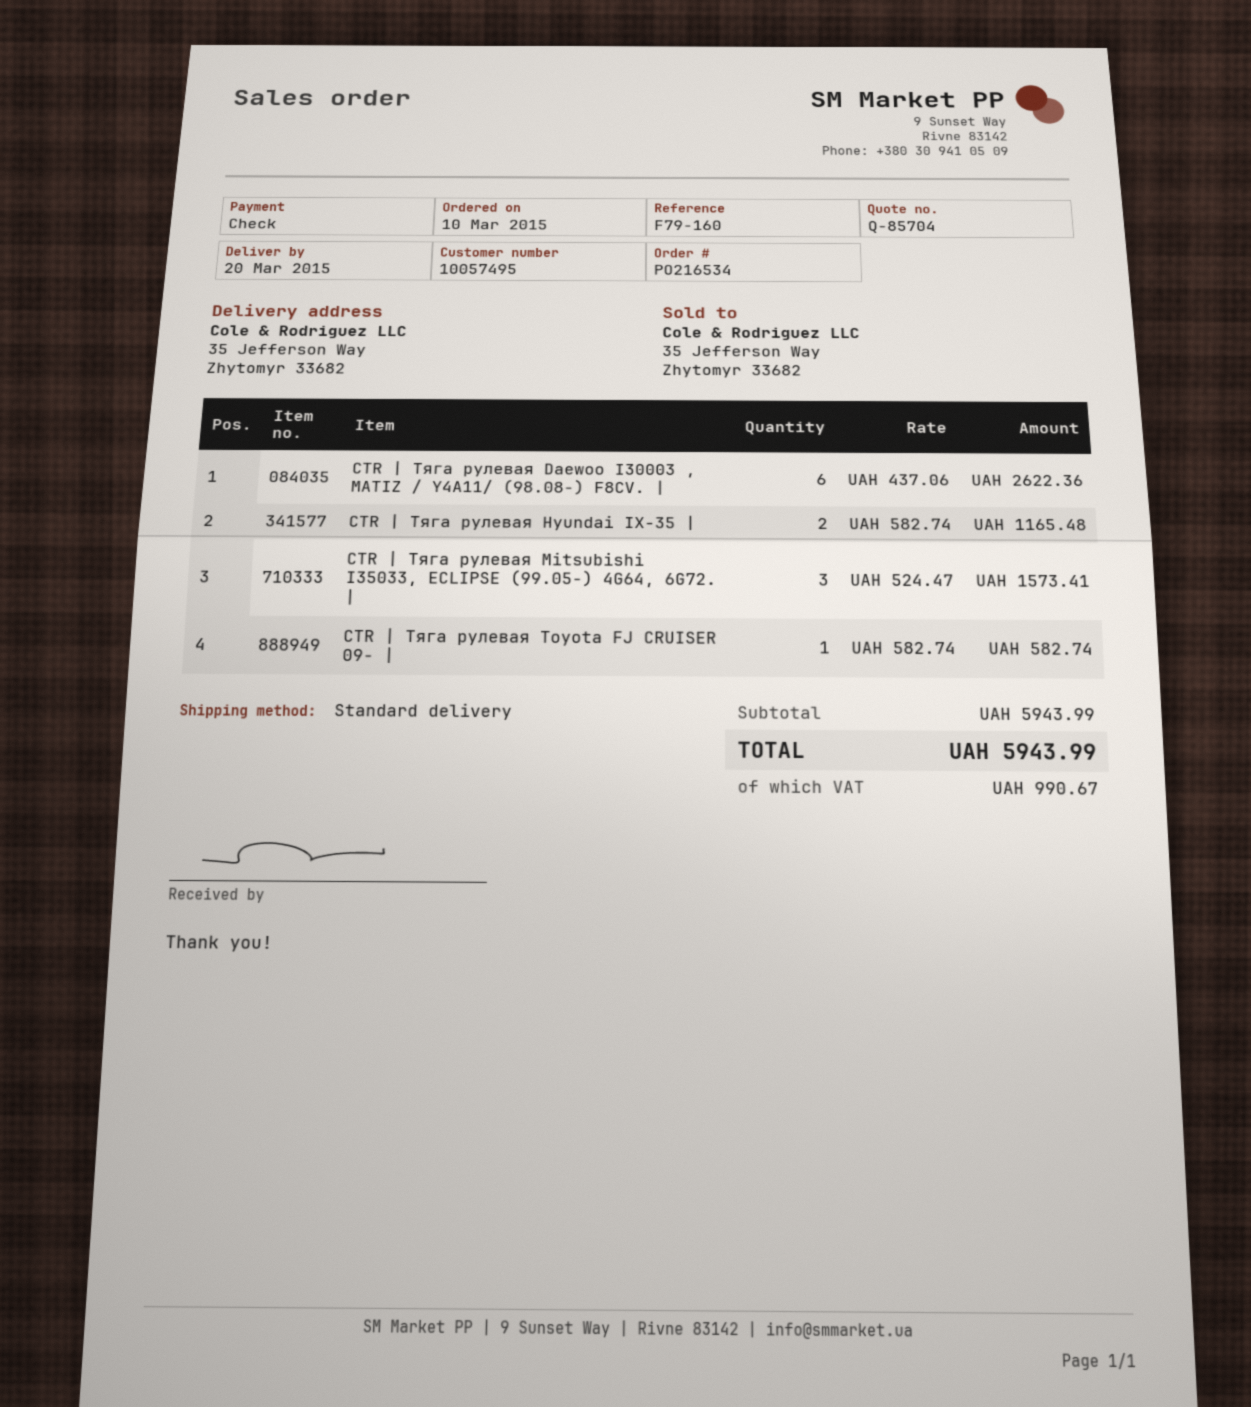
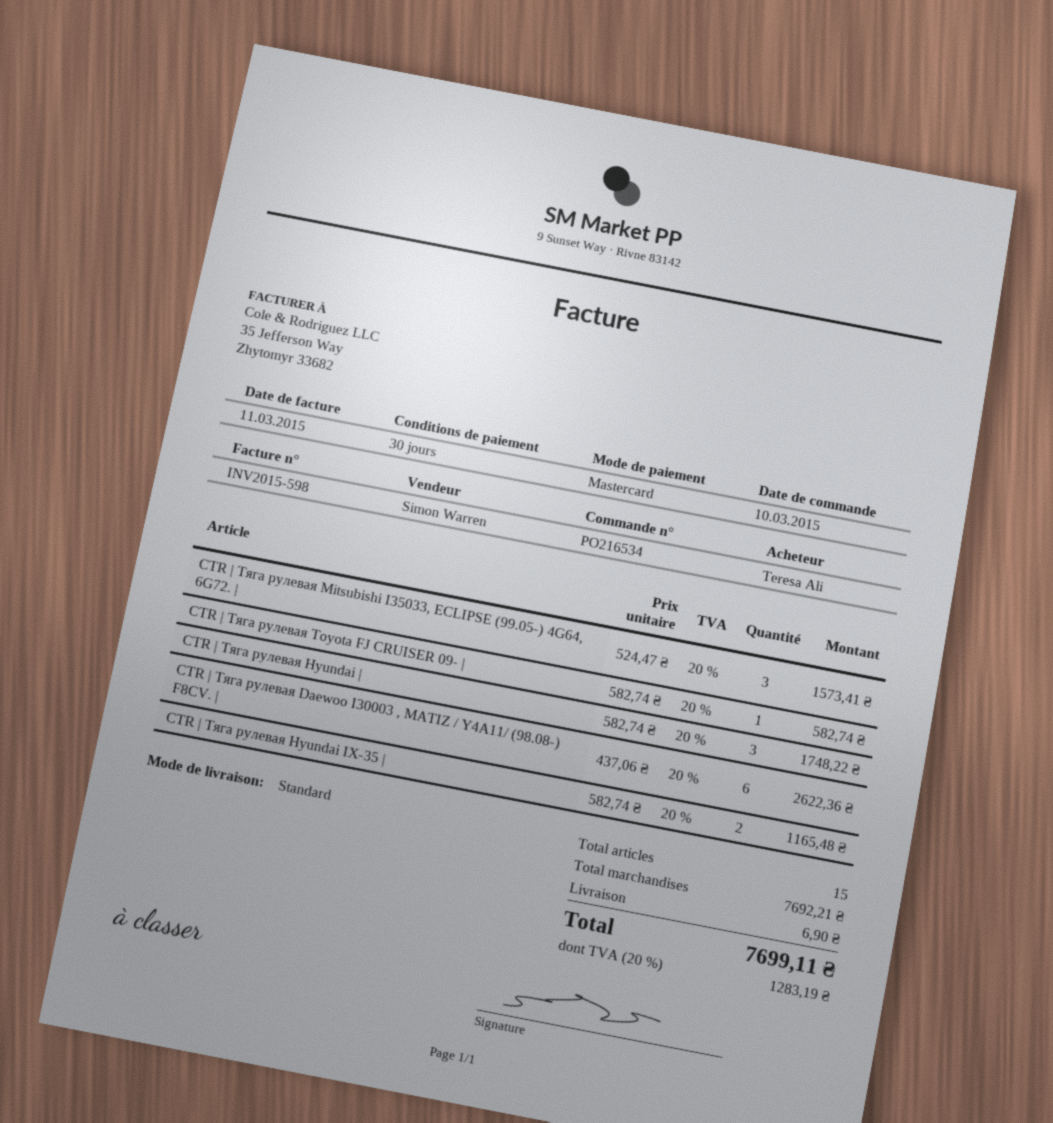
payment method: cheque -> Mastercard
CTR | Тяга рулевая Hyundai |: none -> 3 x 582.74 = 1748.22
subtotal: 5943.99 -> 7692.21
shipping: none -> 6.90
tax: 990.67 -> 1283.19
total: 5943.99 -> 7699.11

